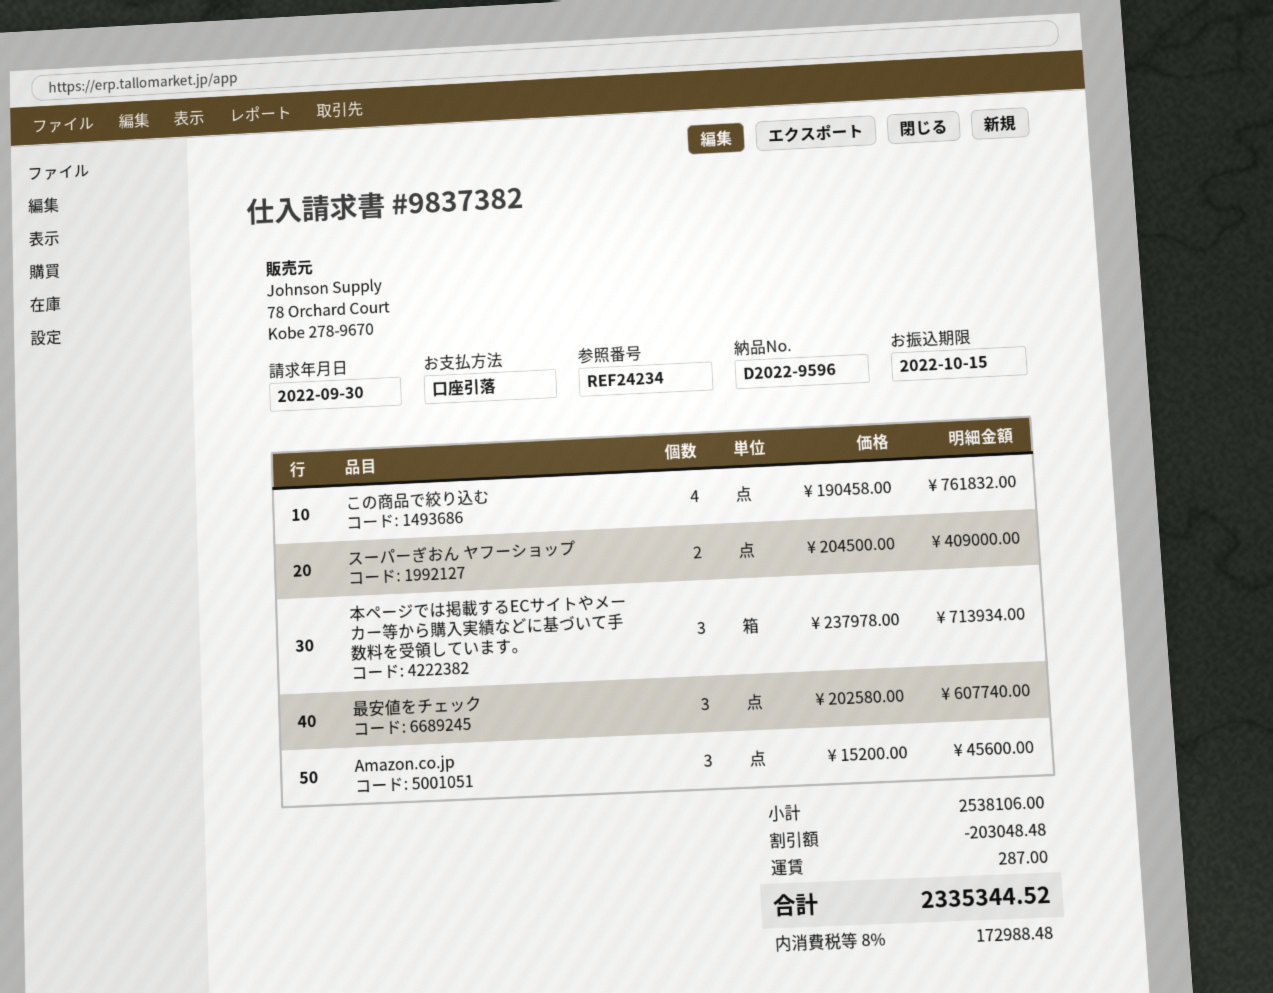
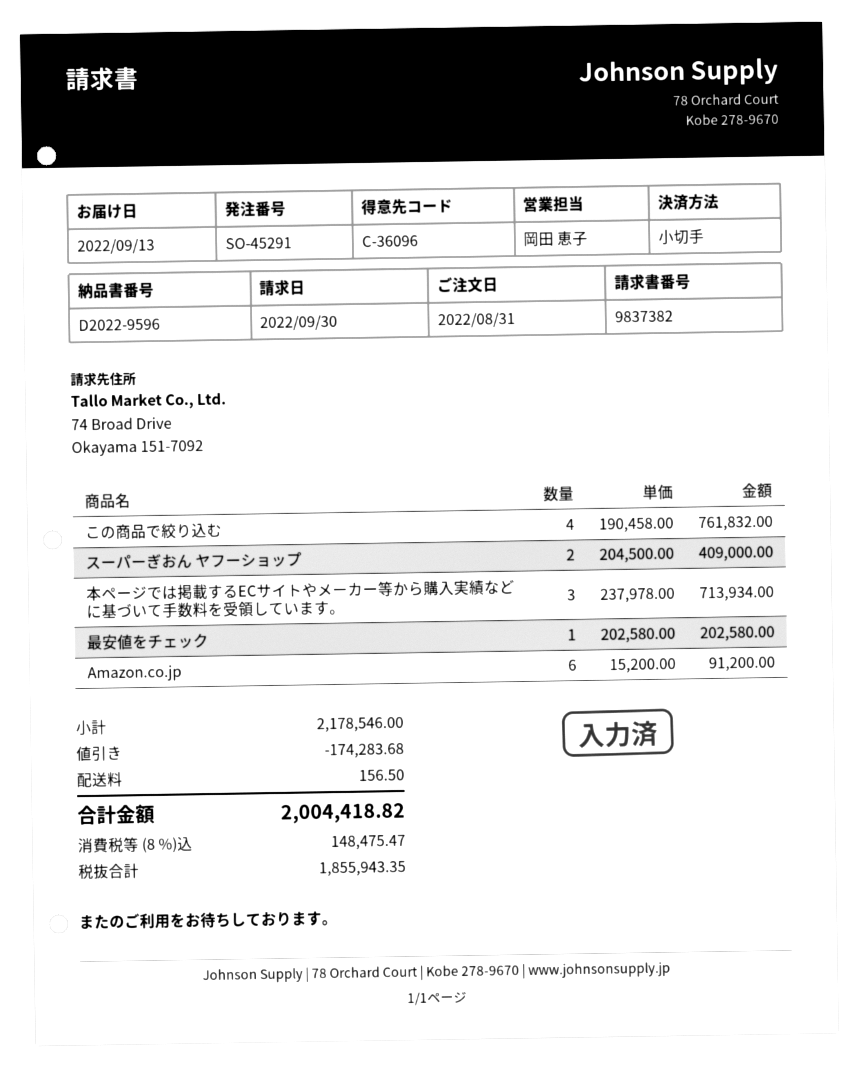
payment method: direct debit -> cheque
最安値をチェック: 3 x 202580.00 = 607740.00 -> 1 x 202580.00 = 202580.00
Amazon.co.jp: 3 x 15200.00 = 45600.00 -> 6 x 15200.00 = 91200.00
subtotal: 2538106.00 -> 2178546.00
discount: 203048.48 -> 174283.68
shipping: 287.00 -> 156.50
tax: 8% = 172988.48 -> 8% = 148475.47
total: 2335344.52 -> 2004418.82

